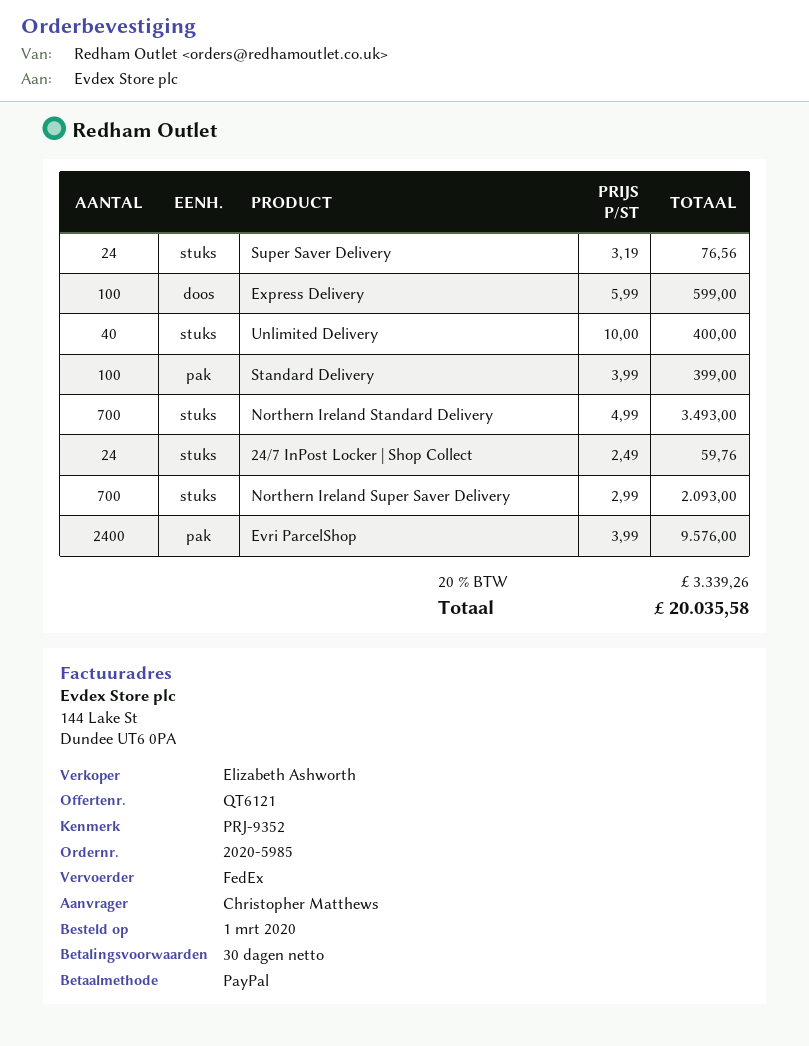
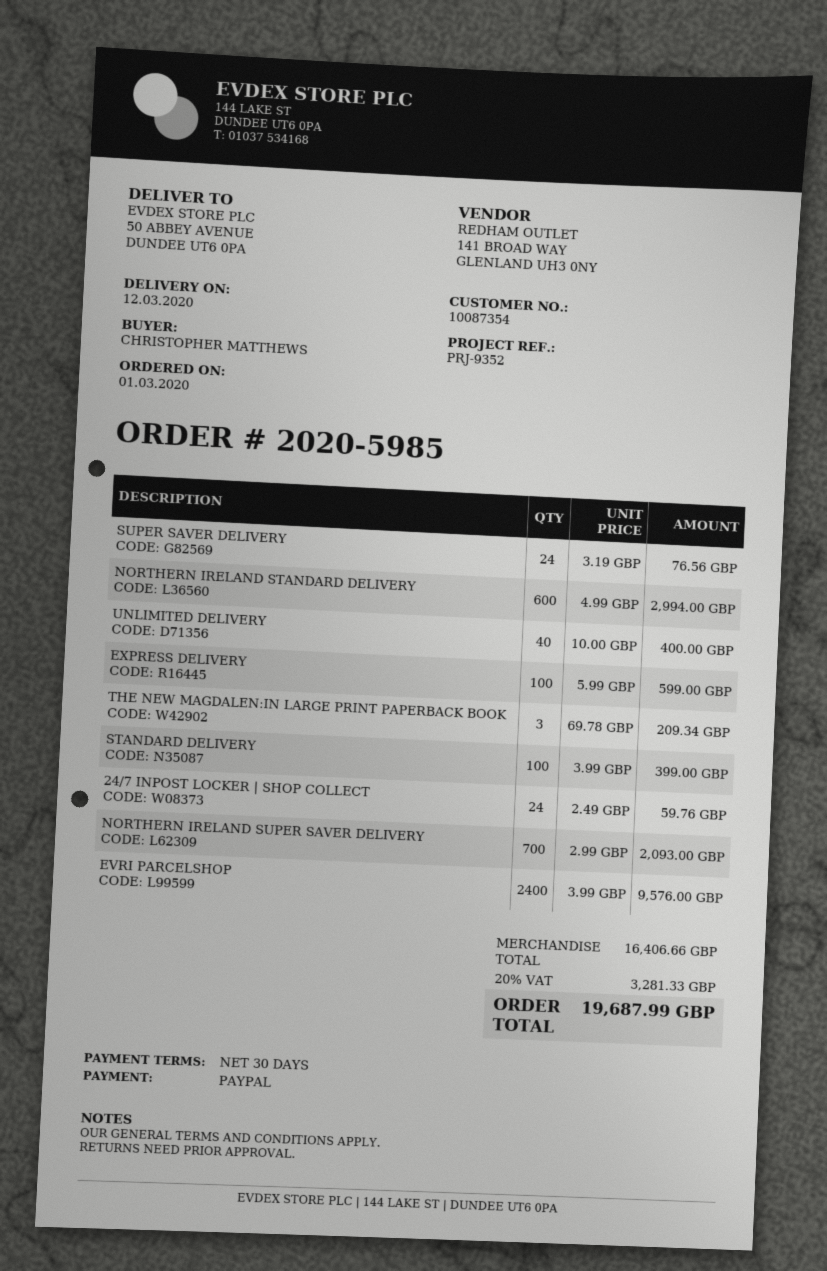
Northern Ireland Standard Delivery: 700 x 4.99 = 3493.00 -> 600 x 4.99 = 2994.00
THE NEW MAGDALEN:IN LARGE PRINT PAPERBACK BOOK: none -> 3 x 69.78 = 209.34
tax: 20% = 3339.26 -> 20% = 3281.33
total: 20035.58 -> 19687.99

